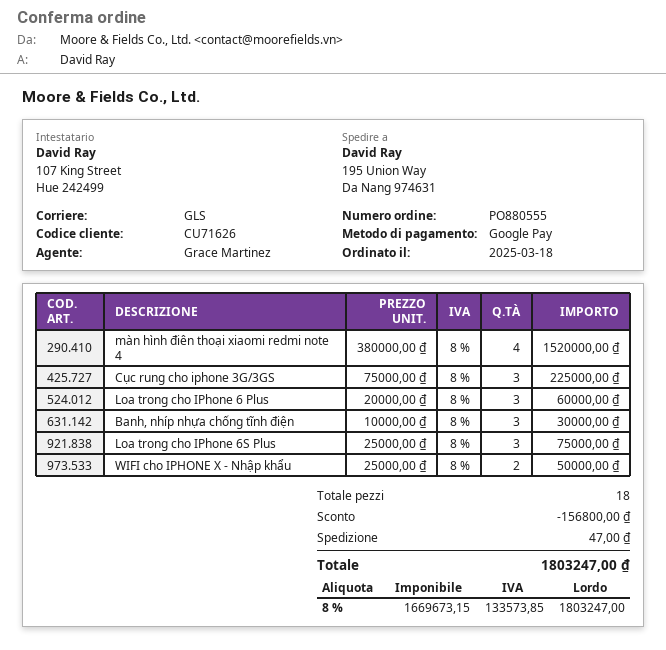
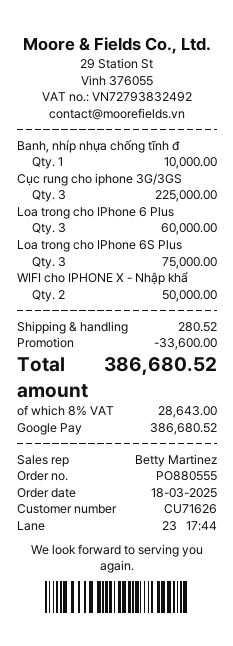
sales rep: Grace Martinez -> Betty Martinez
màn hình điên thoại xiaomi redmi note 4: 4 for 1520000.00 -> none
Banh, nhíp nhựa chống tĩnh điện: 3 for 30000.00 -> 1 for 10000.00
discount: 156800.00 -> 33600.00
shipping: 47.00 -> 280.52
tax: 8% = 133573.85 -> 8% = 28643.00
total: 1803247.00 -> 386680.52

